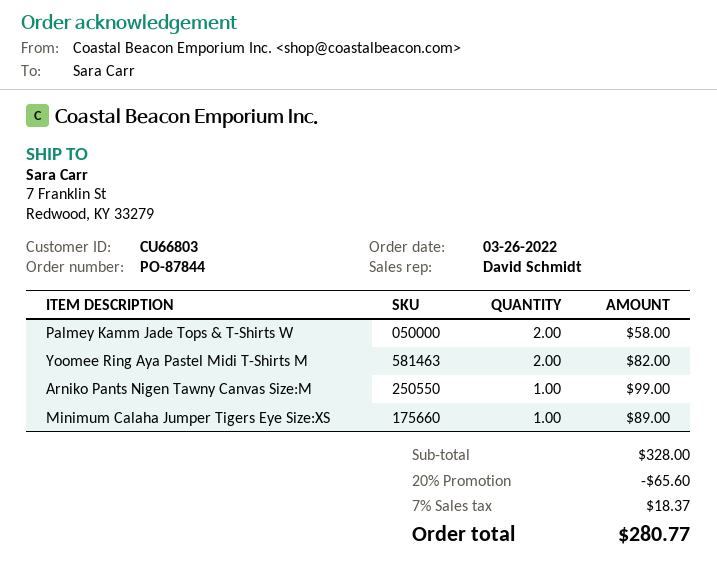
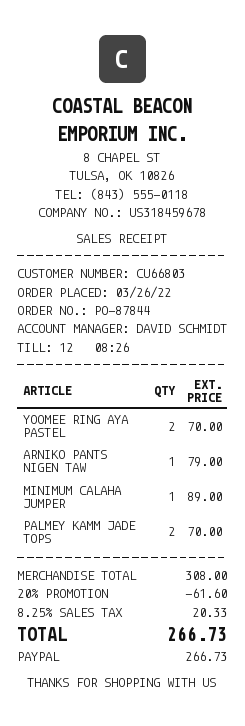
Palmey Kamm Jade Tops & T-Shirts W: 2 for 58.00 -> 2 for 70.00
Yoomee Ring Aya Pastel Midi T-Shirts M: 2 for 82.00 -> 2 for 70.00
Arniko Pants Nigen Tawny Canvas Size:M: 1 for 99.00 -> 1 for 79.00
subtotal: 328.00 -> 308.00
discount: 20% = 65.60 -> 20% = 61.60
tax: 7% = 18.37 -> 8.25% = 20.33
total: 280.77 -> 266.73

